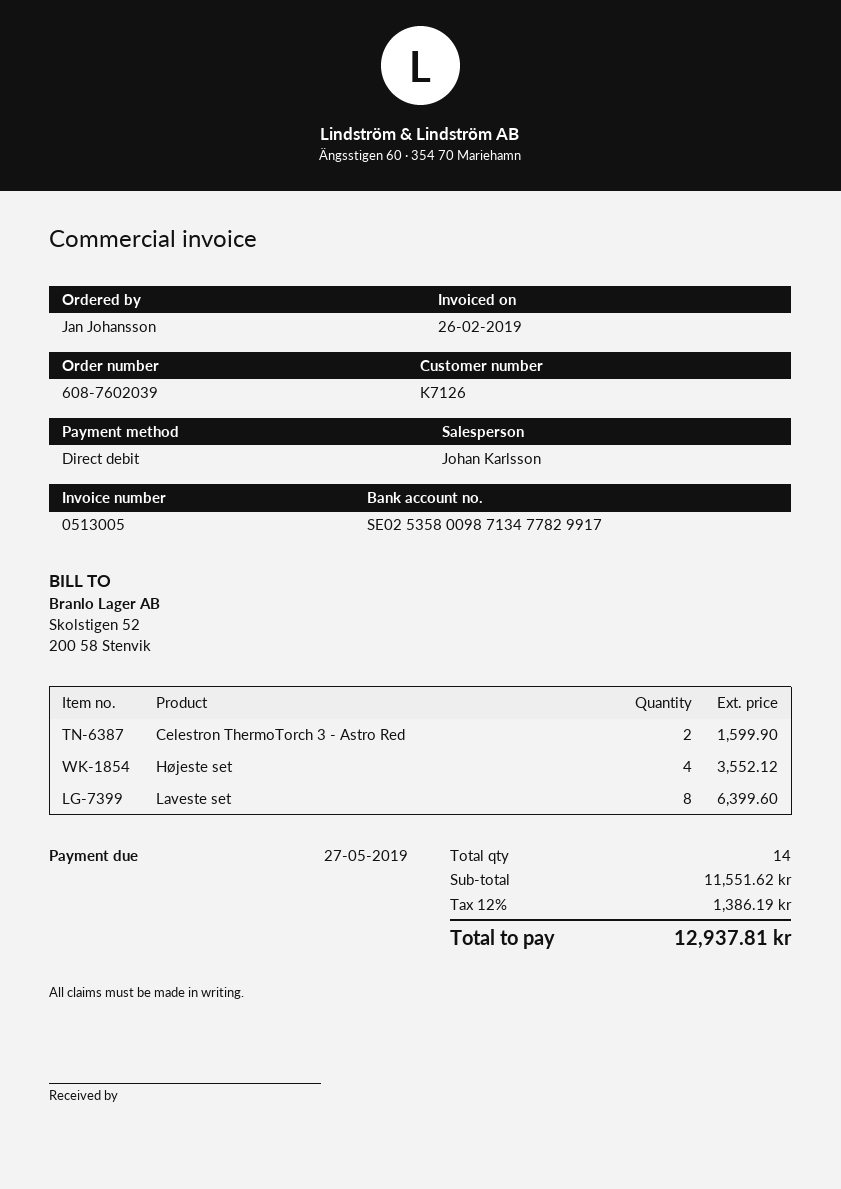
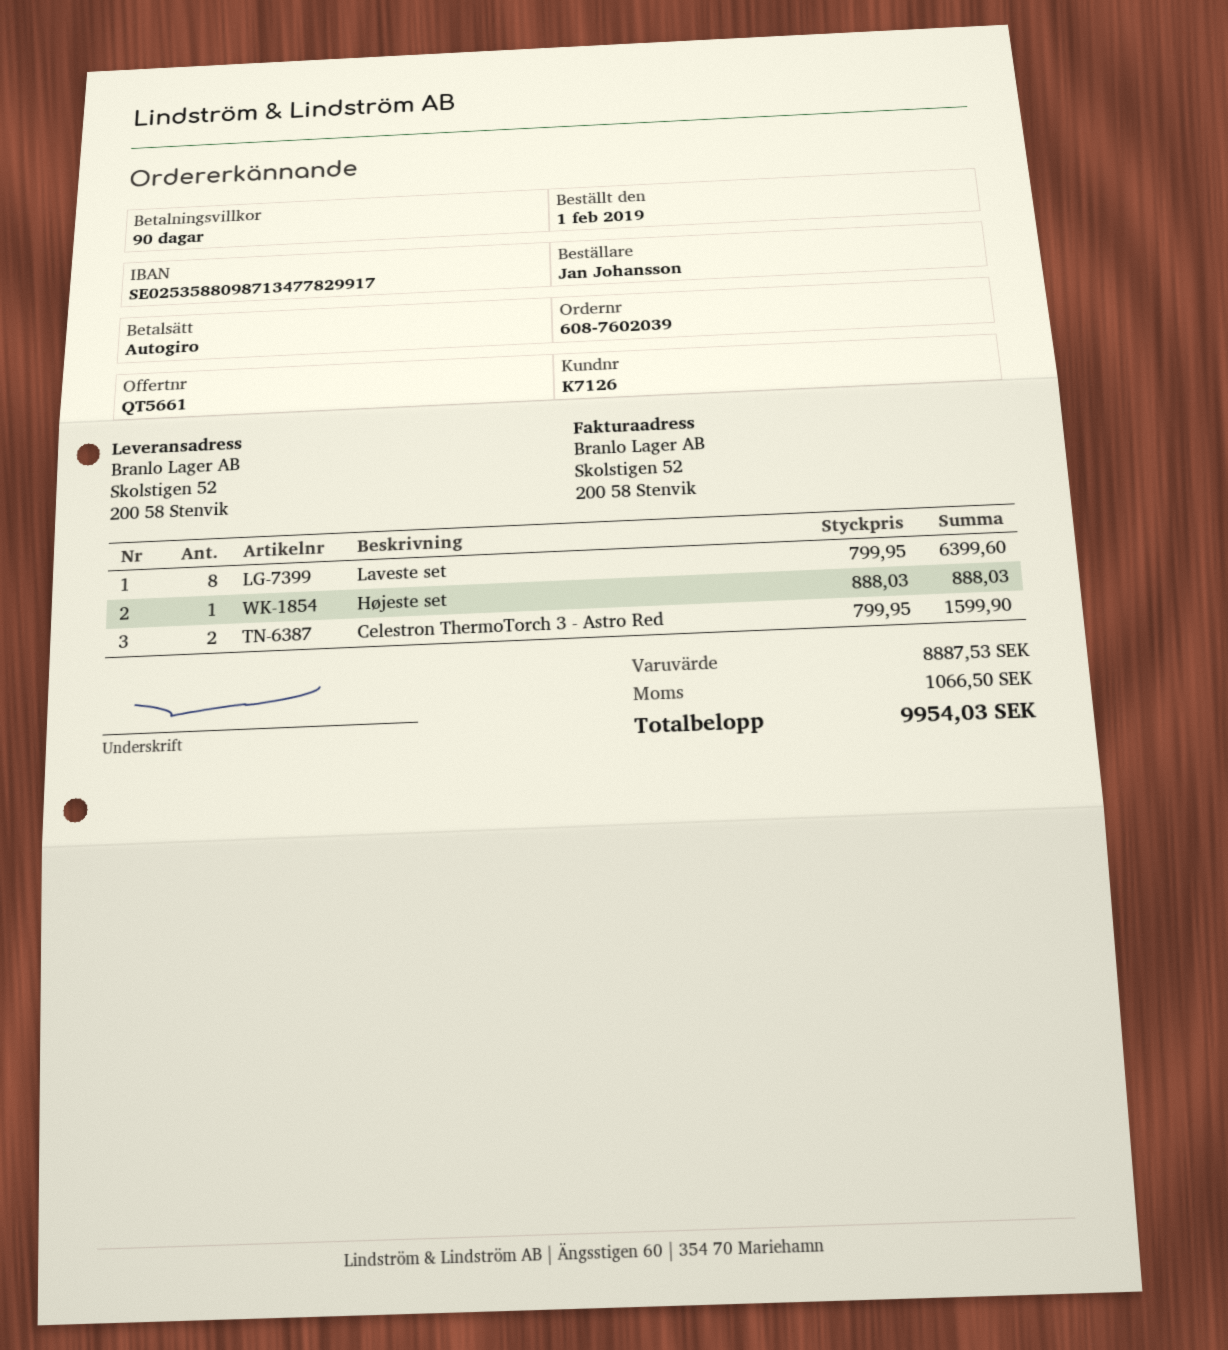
bank account: SE0253580098713477829917 -> SE0253588098713477829917
Højeste set: 4 for 3552.12 -> 1 for 888.03
subtotal: 11551.62 -> 8887.53
tax: 1386.19 -> 1066.50
total: 12937.81 -> 9954.03

